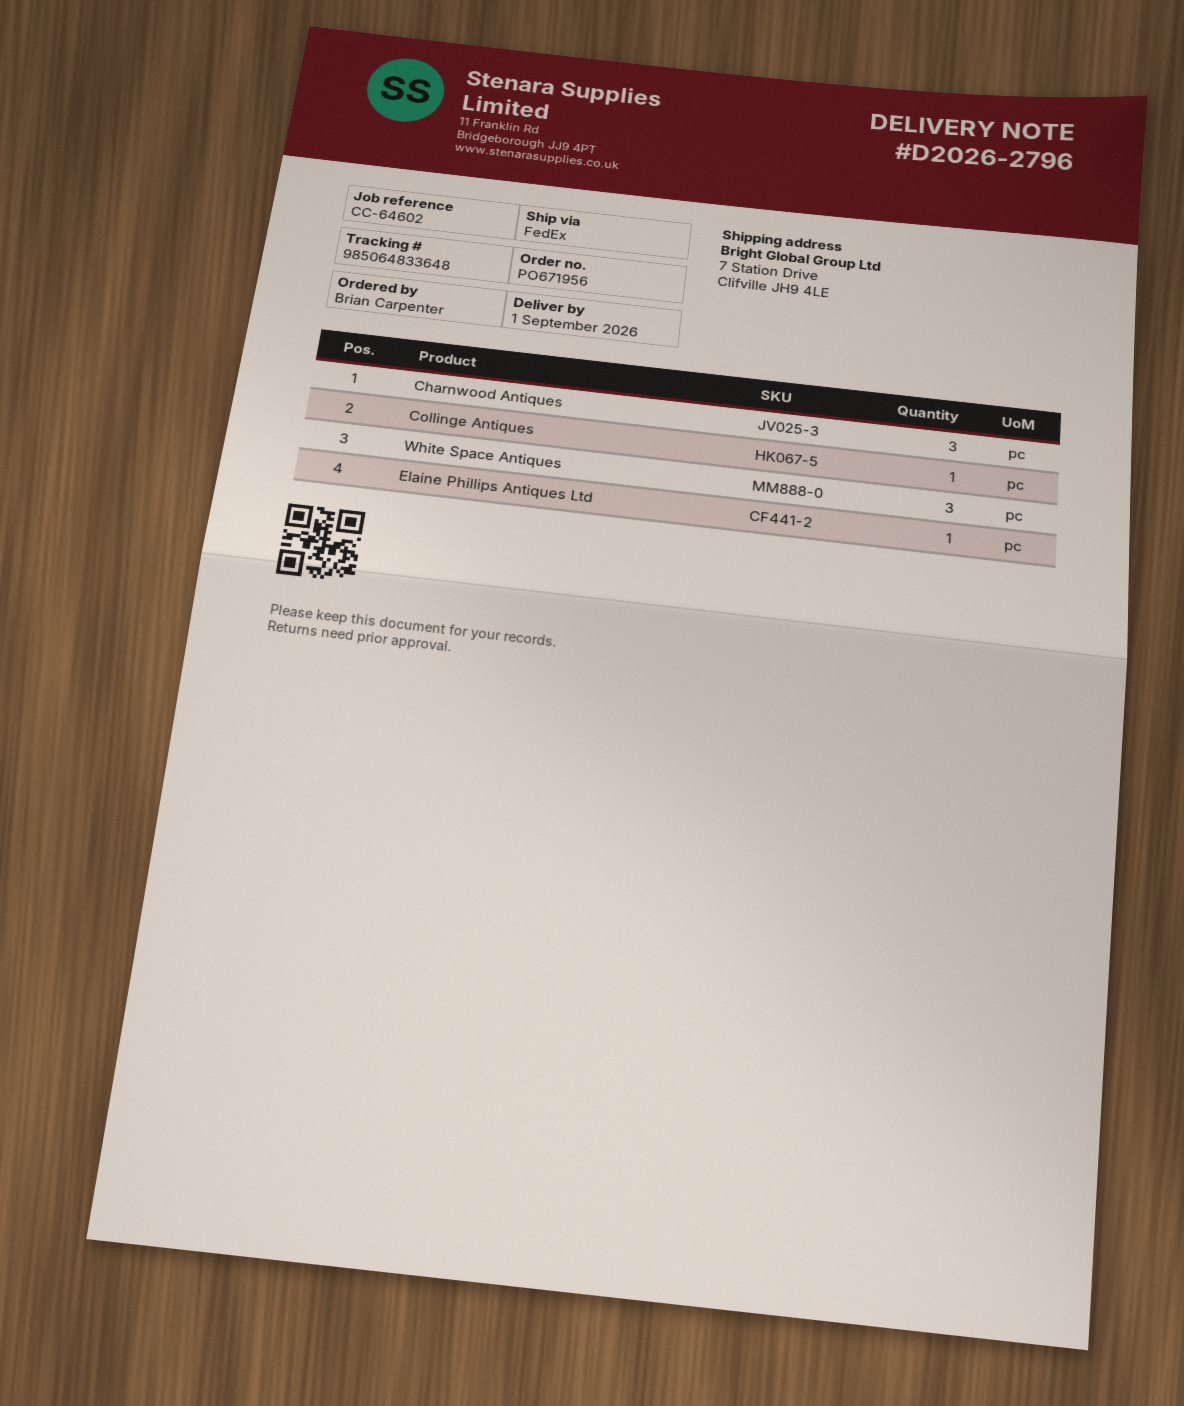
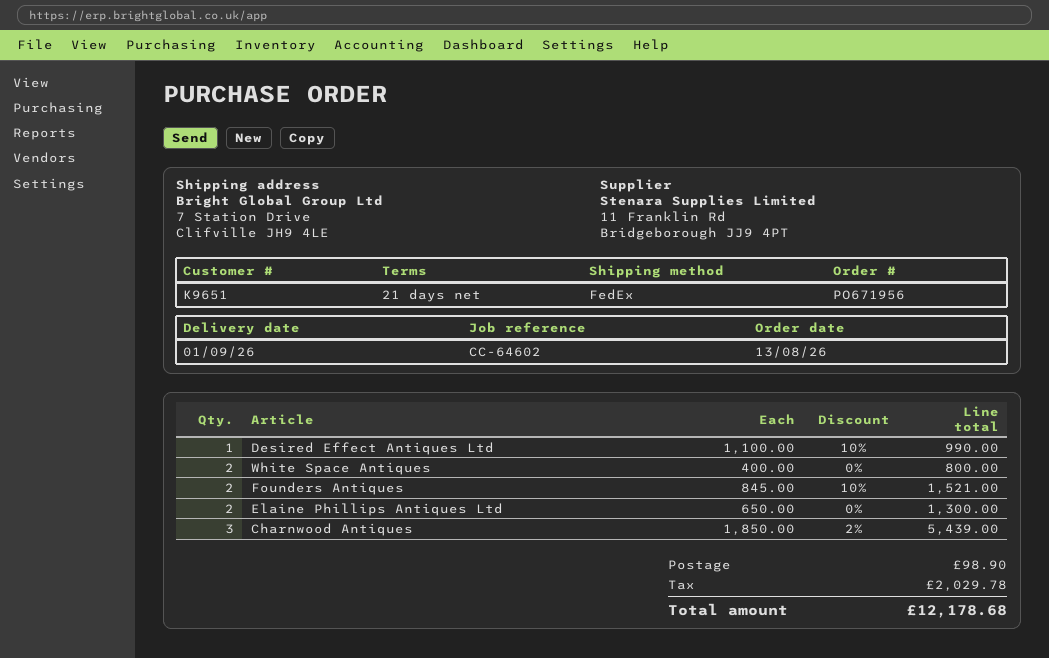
Collinge Antiques: 1 -> none
White Space Antiques: 3 -> 2
Elaine Phillips Antiques Ltd: 1 -> 2
Desired Effect Antiques Ltd: none -> 1
Founders Antiques: none -> 2

